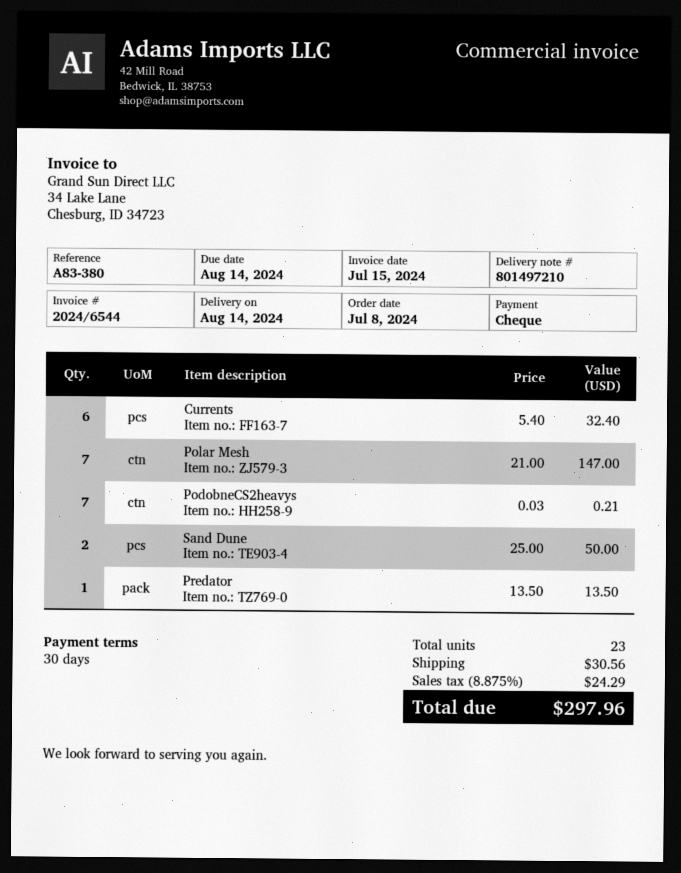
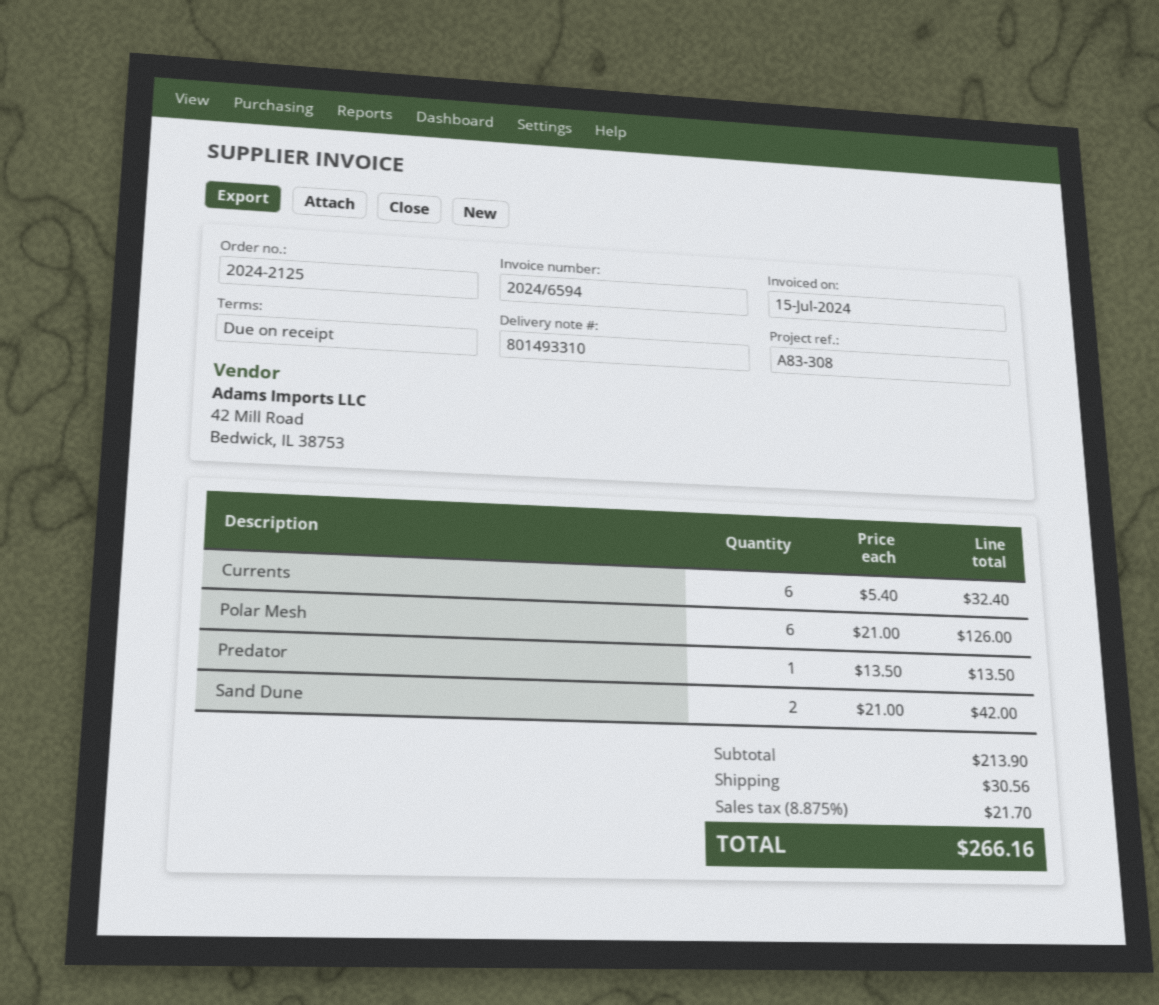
delivery note number: 801497210 -> 801493310
invoice number: 2024/6544 -> 2024/6594
payment terms: 30 days -> on receipt
reference: A83-380 -> A83-308
Polar Mesh: 7 x 21.00 = 147.00 -> 6 x 21.00 = 126.00
PodobneCS2heavys: 7 x 0.03 = 0.21 -> none
Sand Dune: 2 x 25.00 = 50.00 -> 2 x 21.00 = 42.00
tax: 8.875% = 24.29 -> 8.875% = 21.70
total: 297.96 -> 266.16

